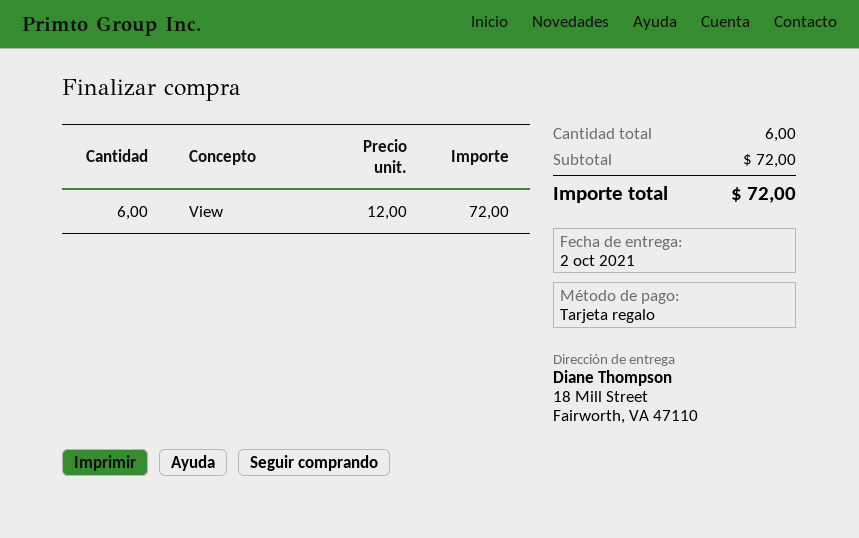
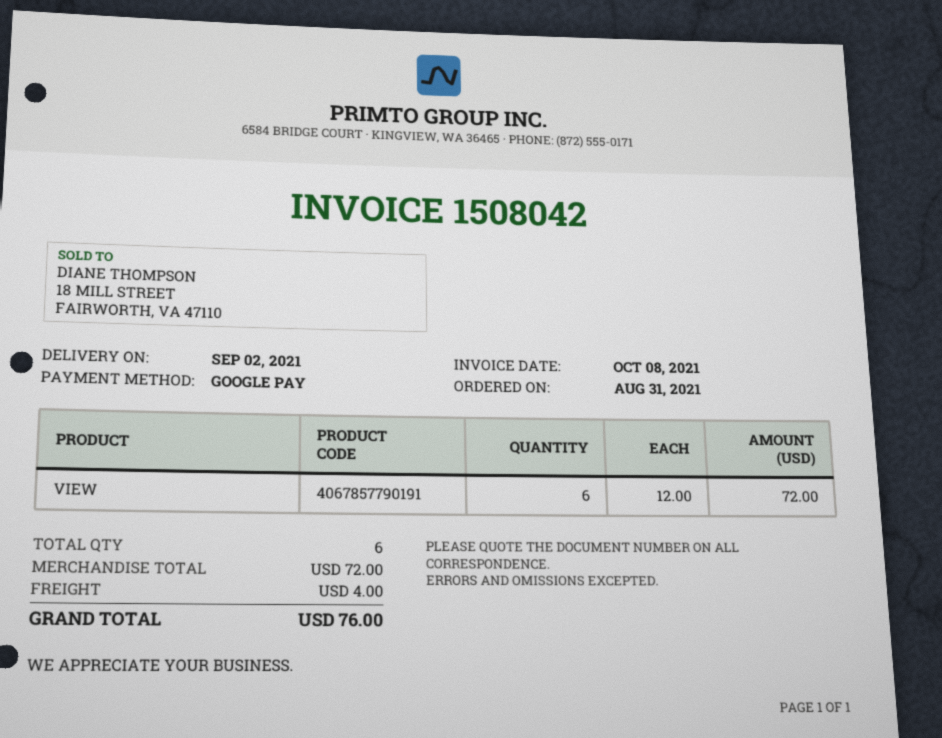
delivery date: 2021-10-02 -> 2021-09-02
payment method: gift card -> Google Pay
shipping: none -> 4.00
total: 72.00 -> 76.00

